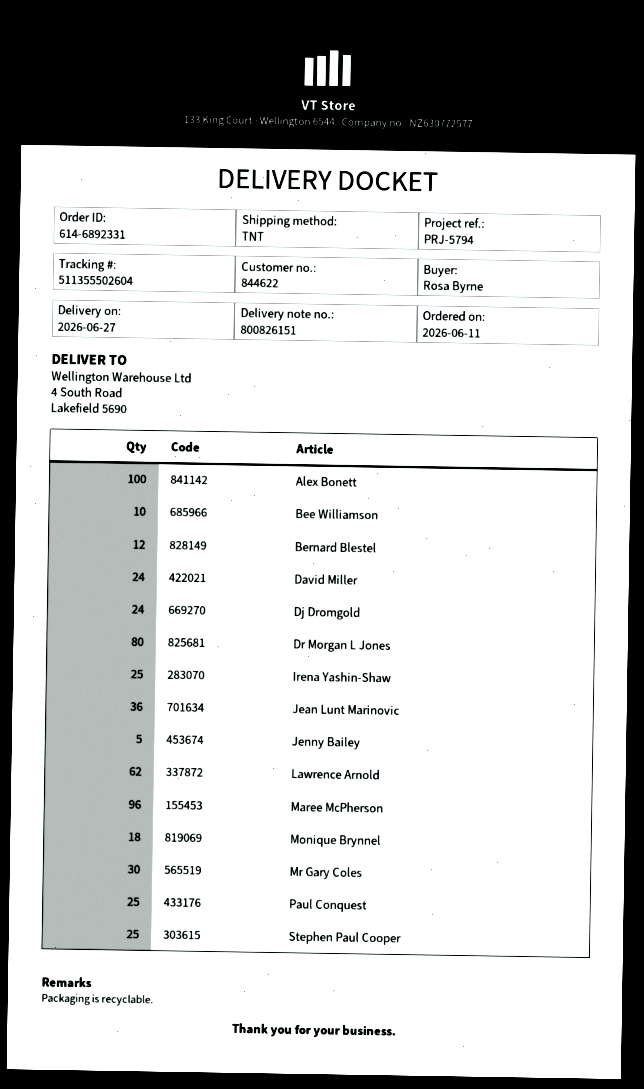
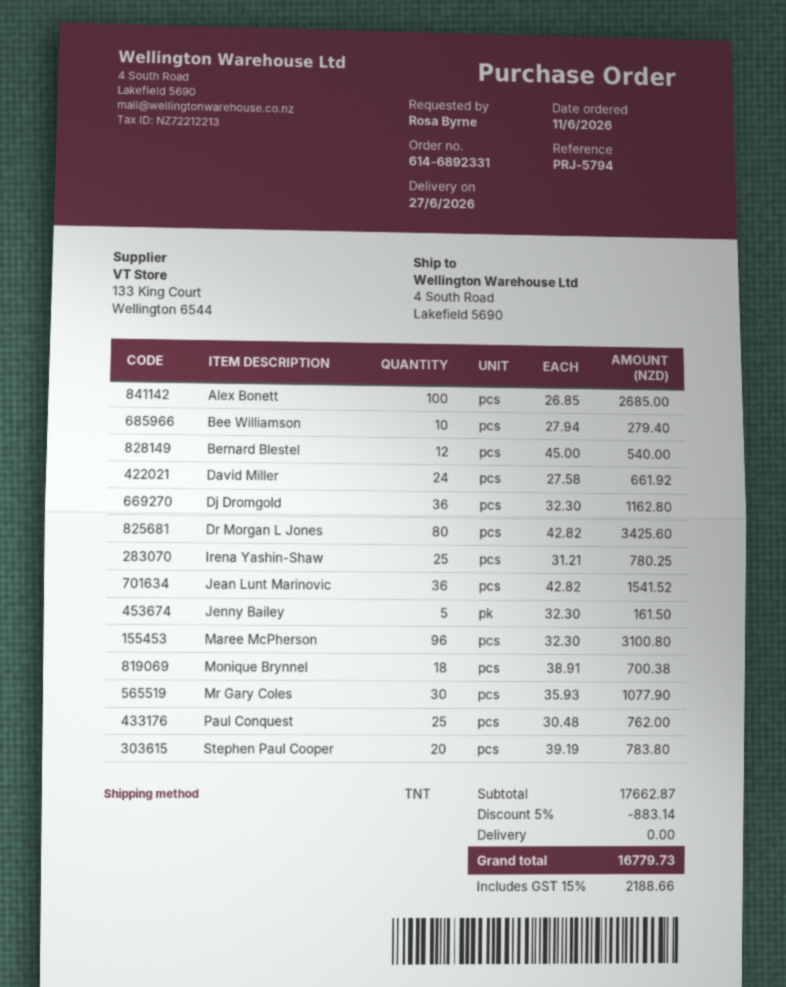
Dj Dromgold: 24 -> 36
Lawrence Arnold: 62 -> none
Stephen Paul Cooper: 25 -> 20

